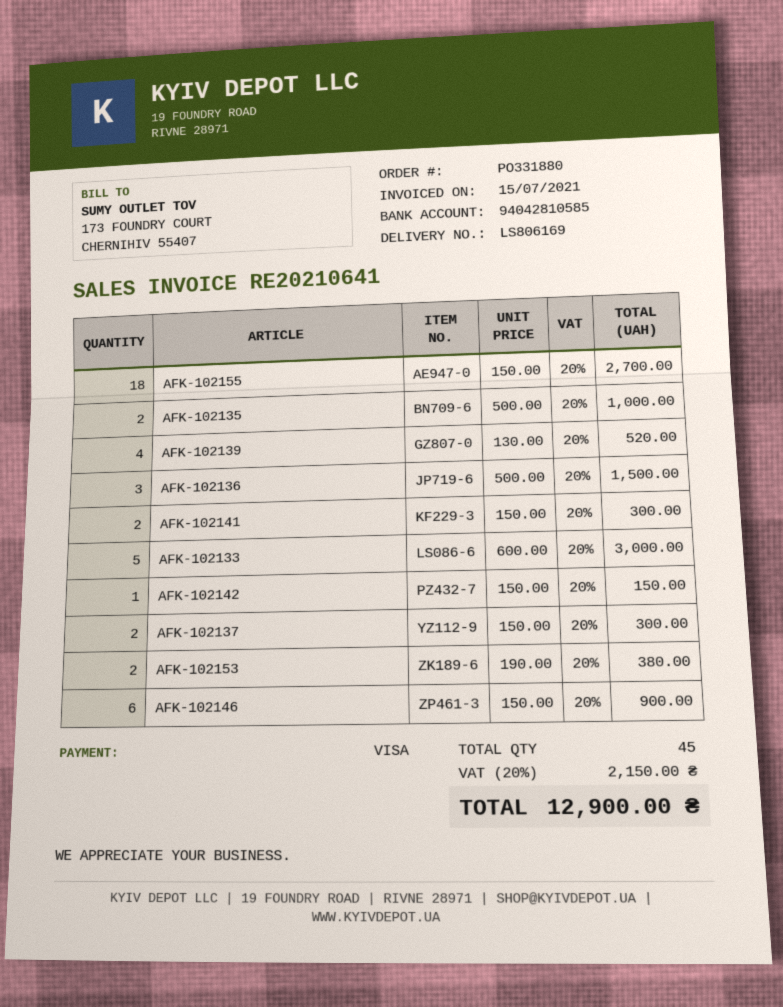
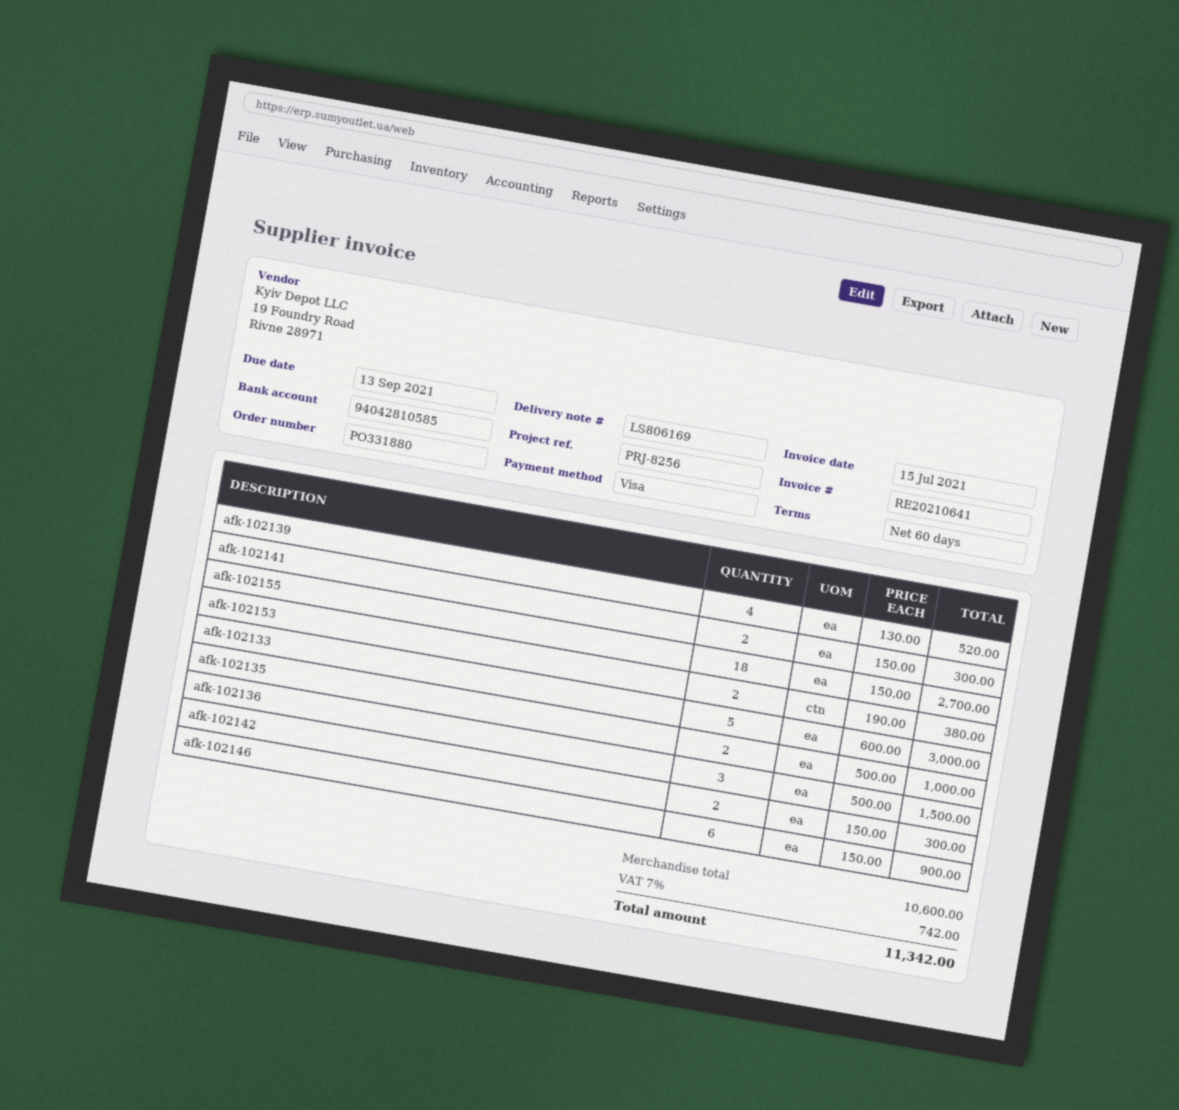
AFK-102142: 1 x 150.00 = 150.00 -> 2 x 150.00 = 300.00
AFK-102137: 2 x 150.00 = 300.00 -> none
tax: 20% = 2150.00 -> 7% = 742.00
total: 12900.00 -> 11342.00

